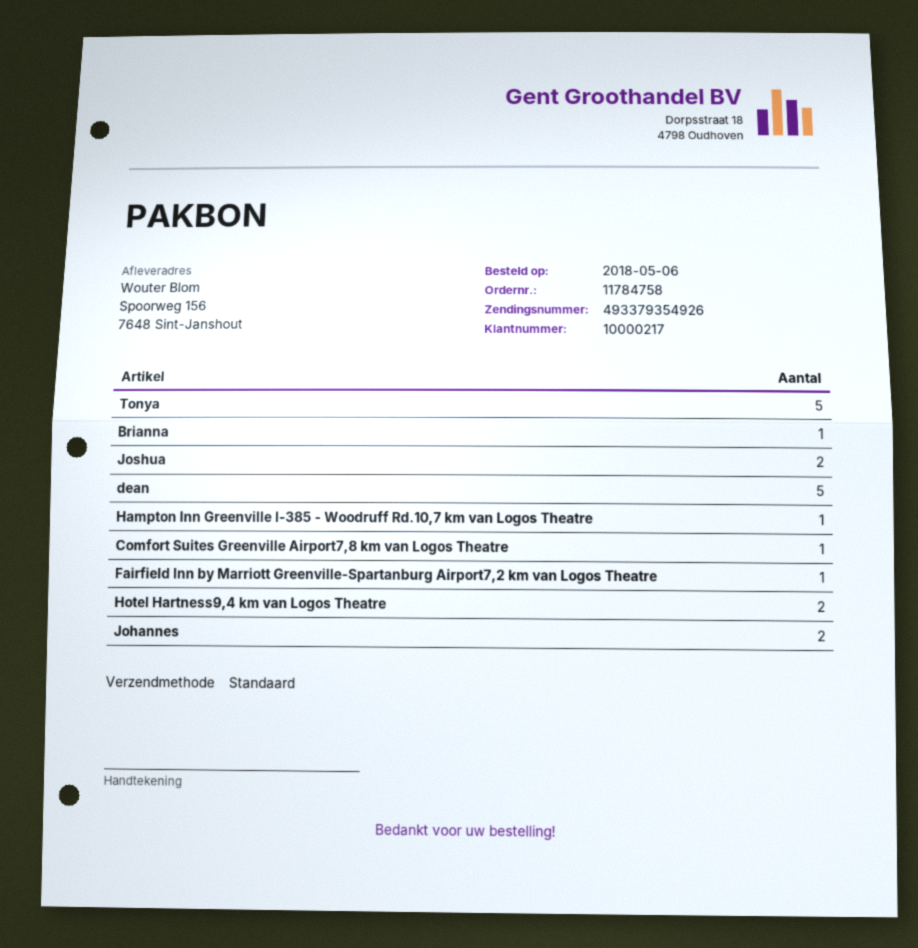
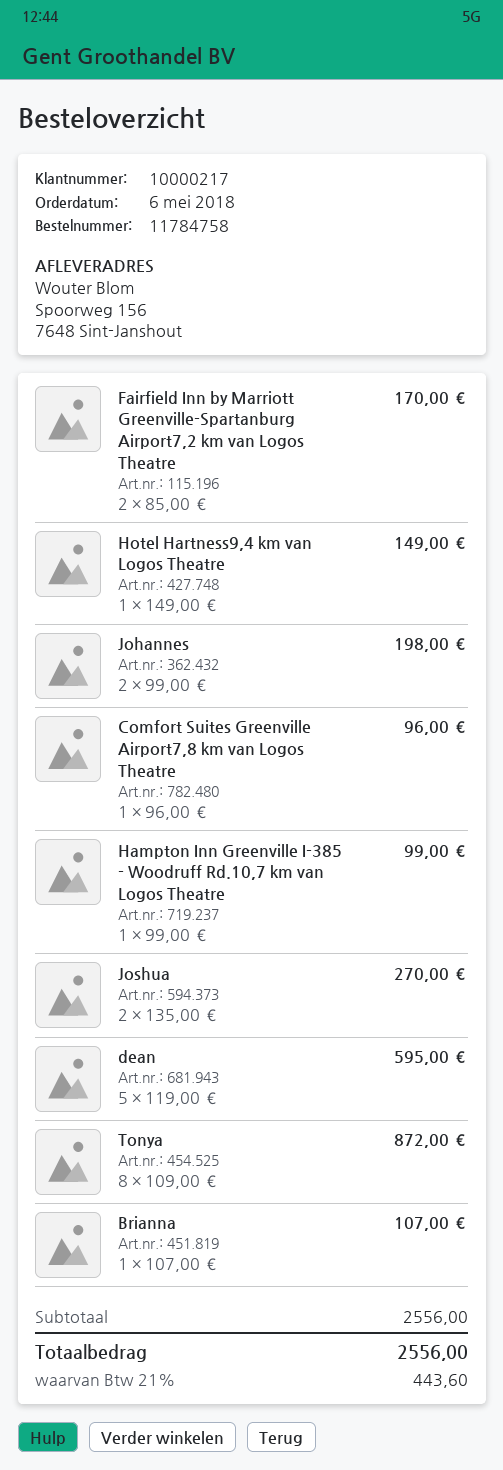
Tonya: 5 -> 8
Fairfield Inn by Marriott Greenville-Spartanburg Airport7,2 km van Logos Theatre: 1 -> 2
Hotel Hartness9,4 km van Logos Theatre: 2 -> 1

